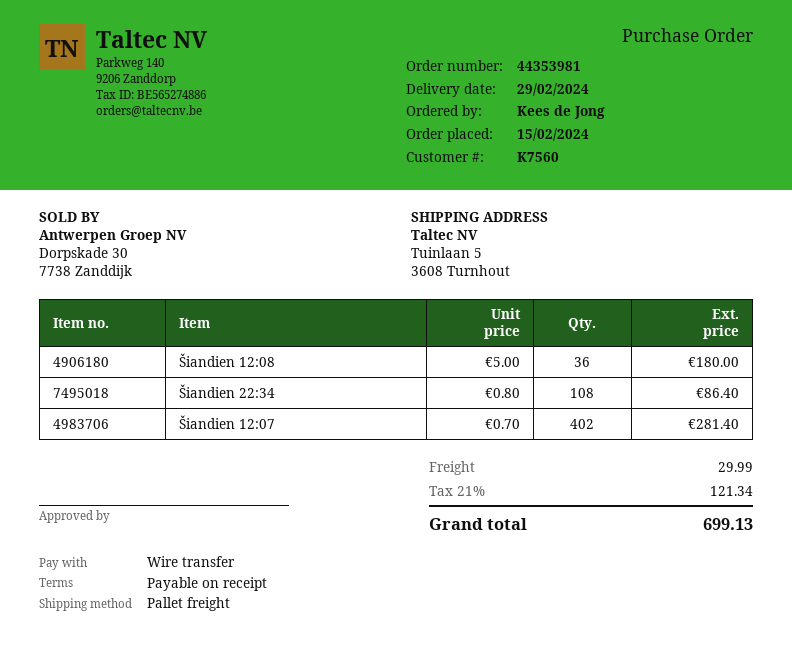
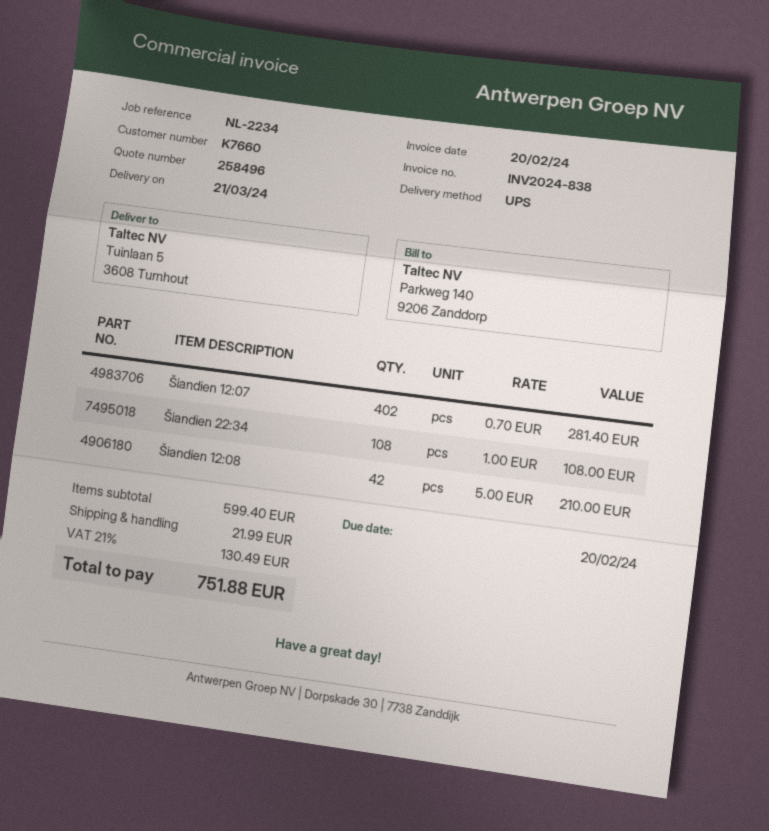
delivery date: 2024-02-29 -> 2024-03-21
customer number: K7560 -> K7660
shipping method: pallet freight -> UPS
Šiandien 12:08: 36 x 5.00 = 180.00 -> 42 x 5.00 = 210.00
Šiandien 22:34: 108 x 0.80 = 86.40 -> 108 x 1.00 = 108.00
shipping: 29.99 -> 21.99
tax: 21% = 121.34 -> 21% = 130.49
total: 699.13 -> 751.88

